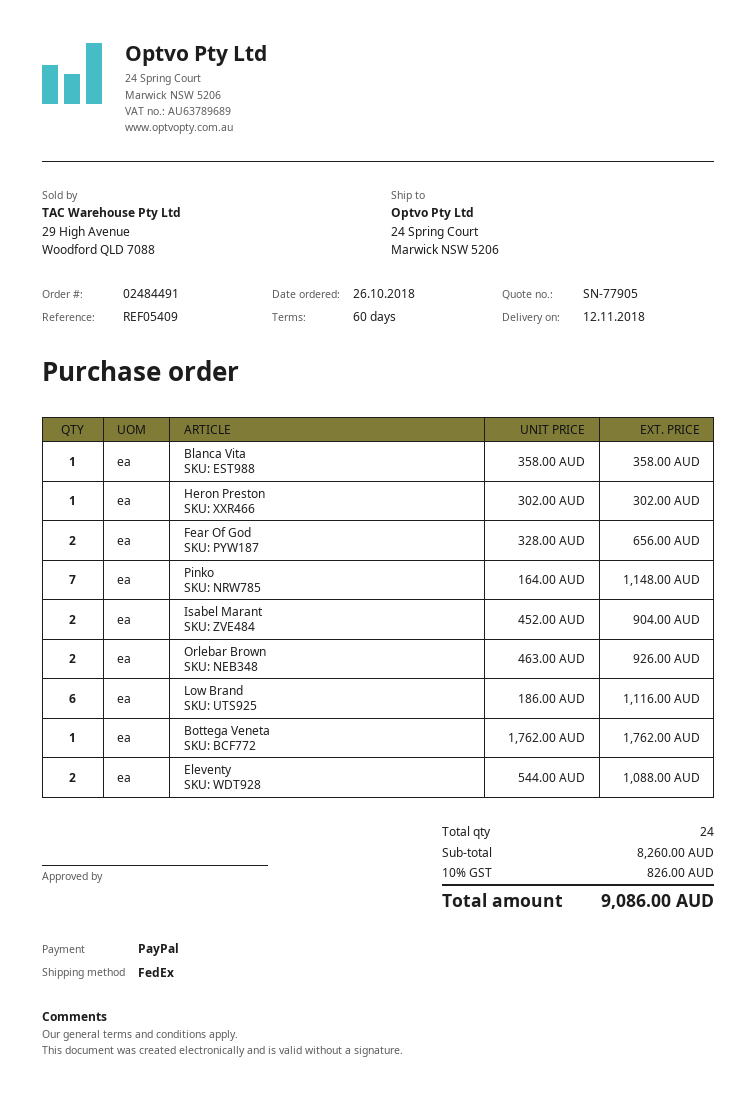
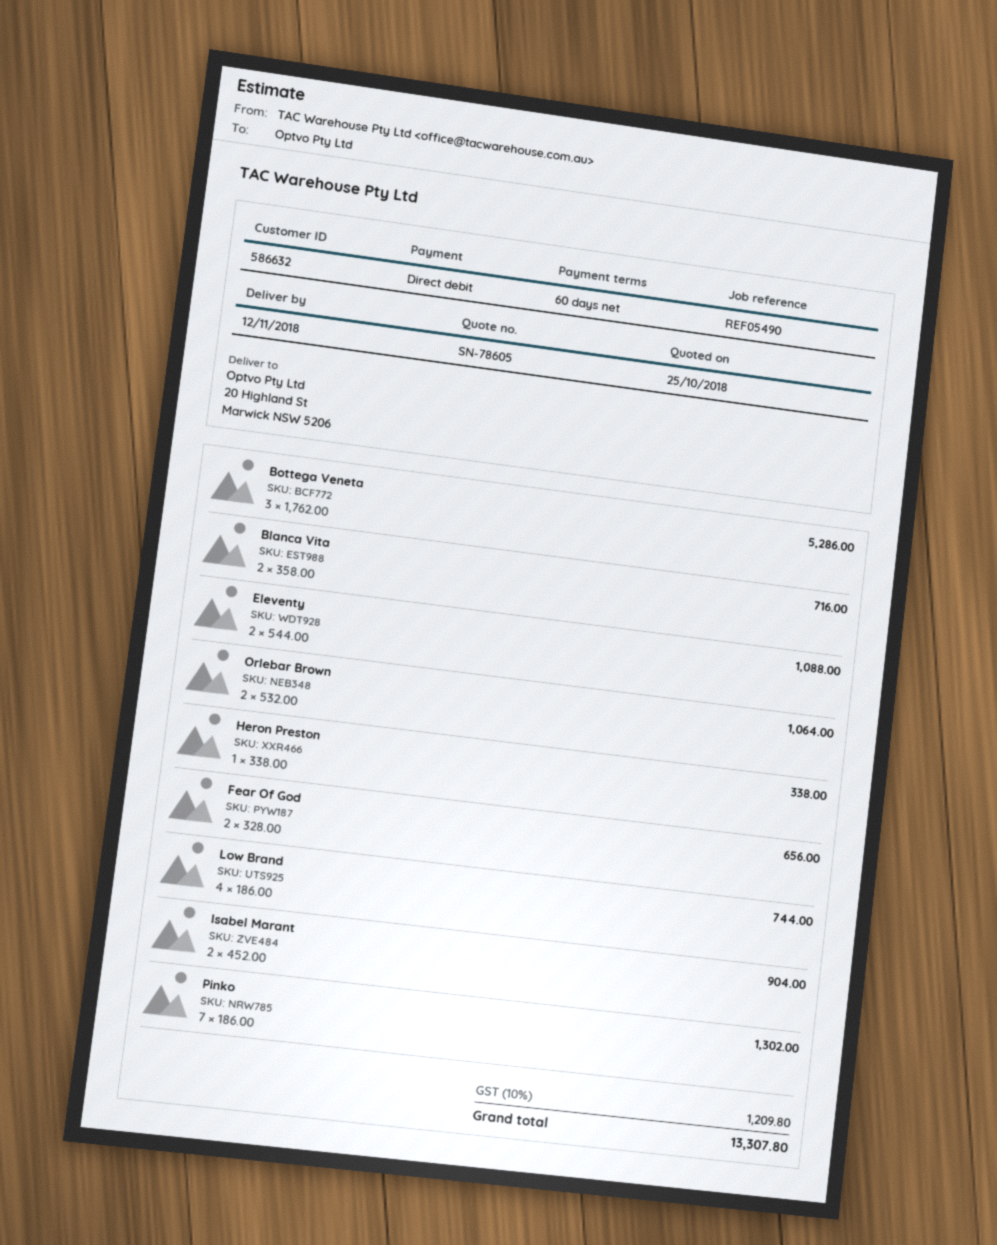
quote number: SN-77905 -> SN-78605
reference: REF05409 -> REF05490
payment method: PayPal -> direct debit
ship to: 24 Spring Court, Marwick NSW 5206 -> 20 Highland St, Marwick NSW 5206
Blanca Vita: 1 x 358.00 = 358.00 -> 2 x 358.00 = 716.00
Heron Preston: 1 x 302.00 = 302.00 -> 1 x 338.00 = 338.00
Pinko: 7 x 164.00 = 1148.00 -> 7 x 186.00 = 1302.00
Orlebar Brown: 2 x 463.00 = 926.00 -> 2 x 532.00 = 1064.00
Low Brand: 6 x 186.00 = 1116.00 -> 4 x 186.00 = 744.00
Bottega Veneta: 1 x 1762.00 = 1762.00 -> 3 x 1762.00 = 5286.00
tax: 10% = 826.00 -> 10% = 1209.80
total: 9086.00 -> 13307.80

